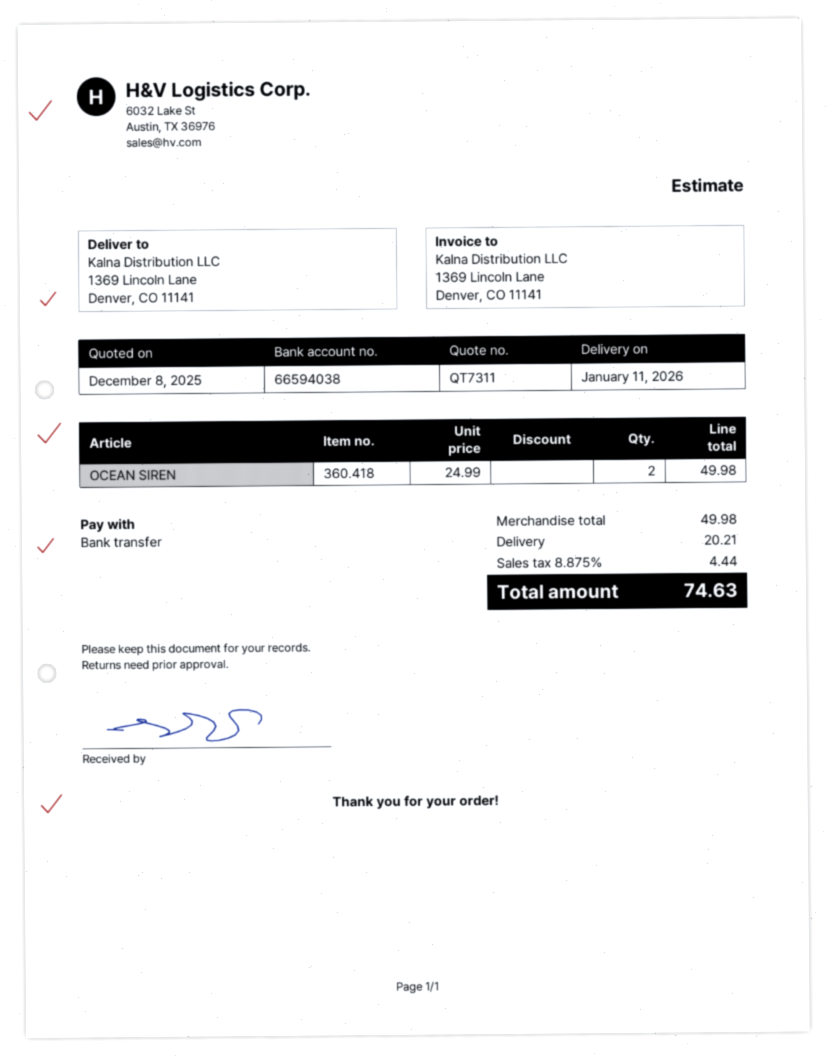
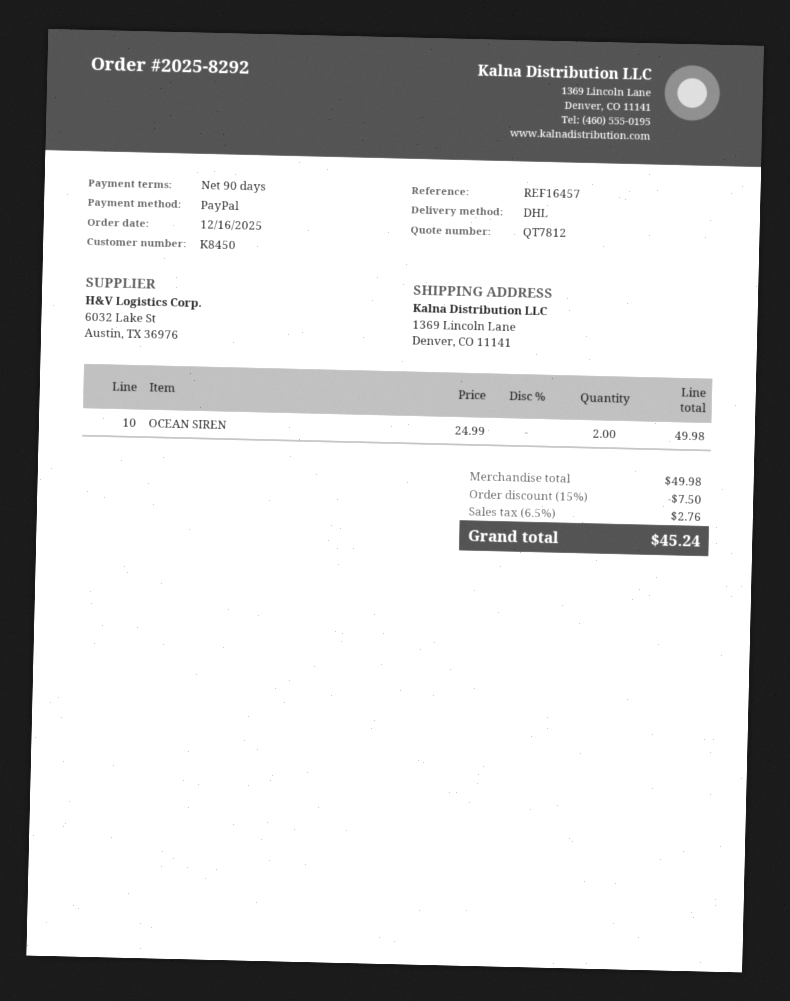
quote number: QT7311 -> QT7812
payment method: bank transfer -> PayPal
discount: none -> 15% = 7.50
shipping: 20.21 -> none
tax: 8.875% = 4.44 -> 6.5% = 2.76
total: 74.63 -> 45.24

